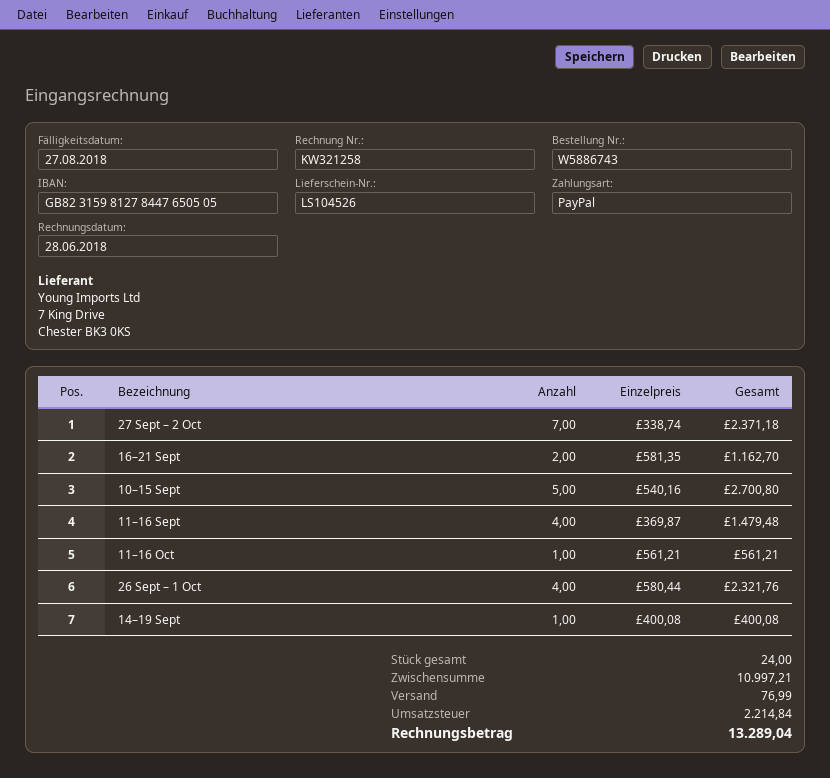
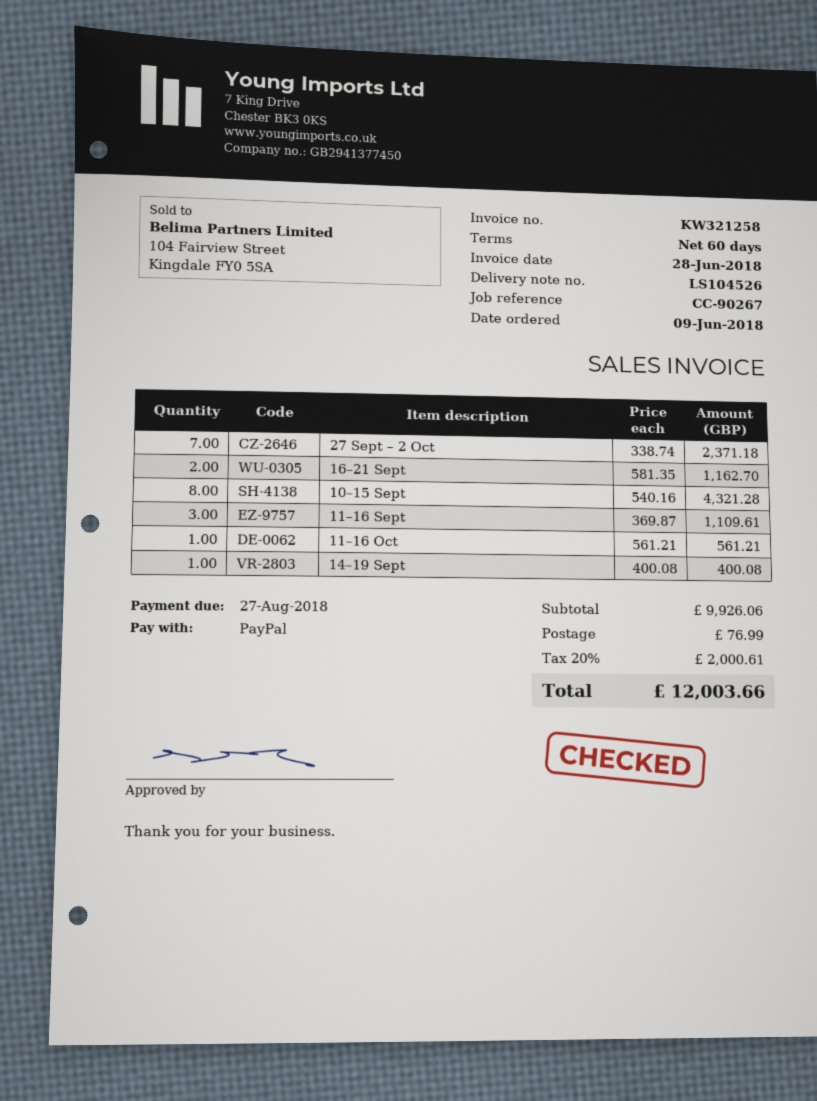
10–15 Sept: 5 x 540.16 = 2700.80 -> 8 x 540.16 = 4321.28
11–16 Sept: 4 x 369.87 = 1479.48 -> 3 x 369.87 = 1109.61
26 Sept – 1 Oct: 4 x 580.44 = 2321.76 -> none
subtotal: 10997.21 -> 9926.06
tax: 2214.84 -> 2000.61
total: 13289.04 -> 12003.66

